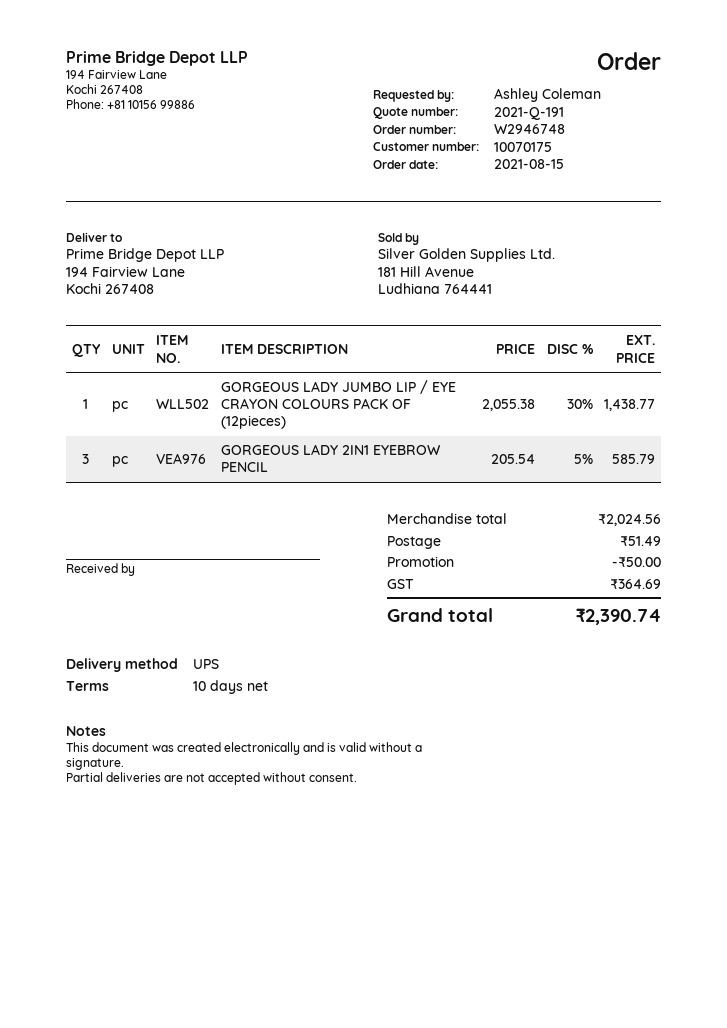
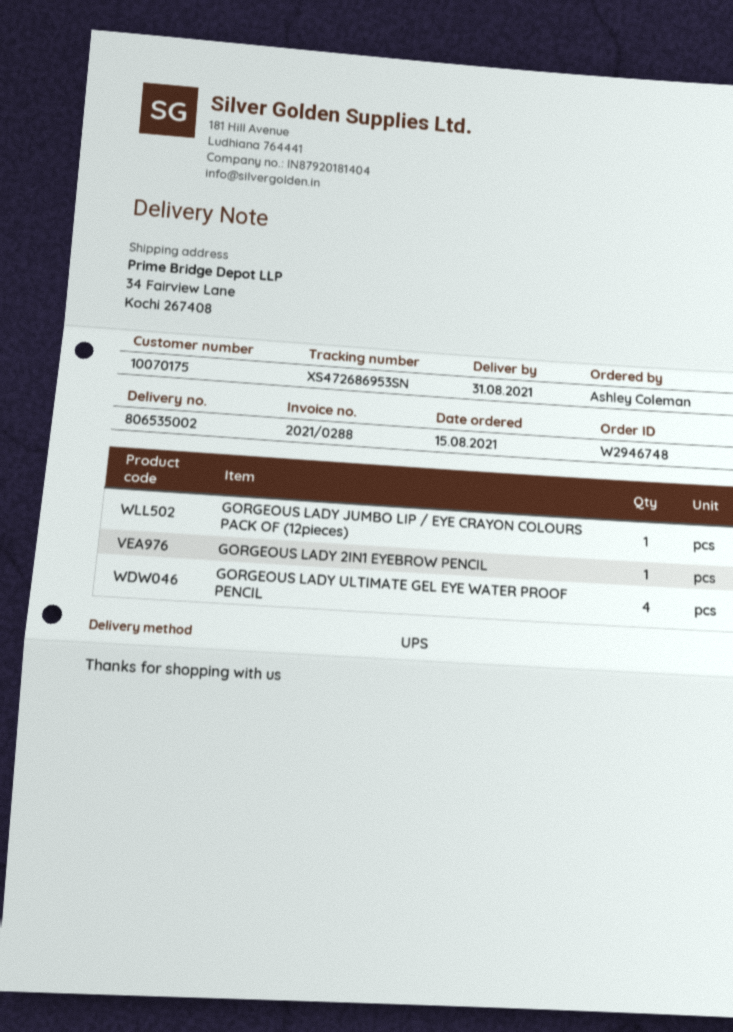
ship to: 194 Fairview Lane, Kochi 267408 -> 34 Fairview Lane, Kochi 267408
GORGEOUS LADY 2IN1 EYEBROW PENCIL: 3 -> 1
GORGEOUS LADY ULTIMATE GEL EYE WATER PROOF PENCIL: none -> 4

